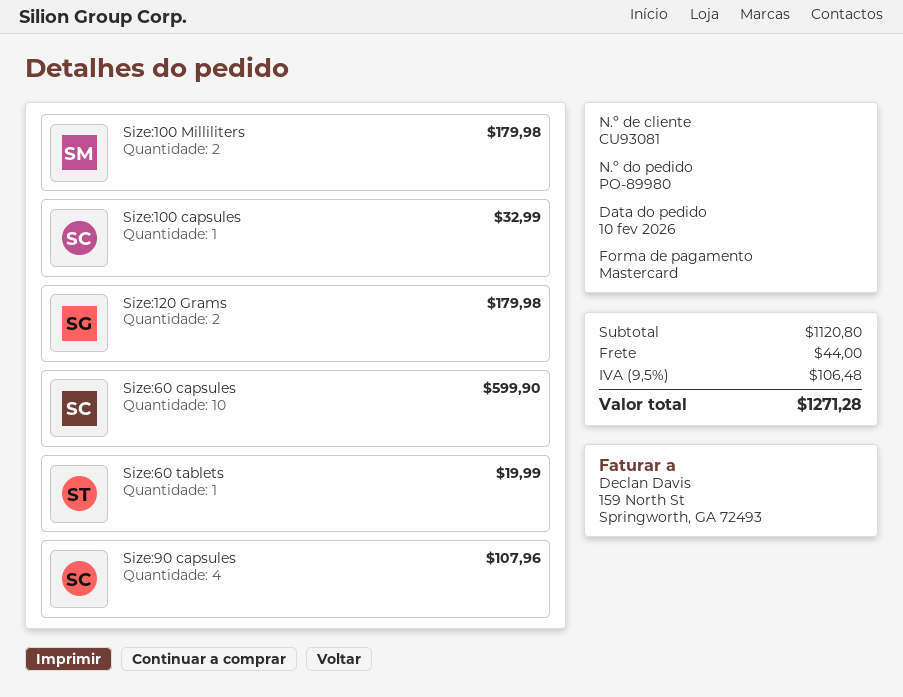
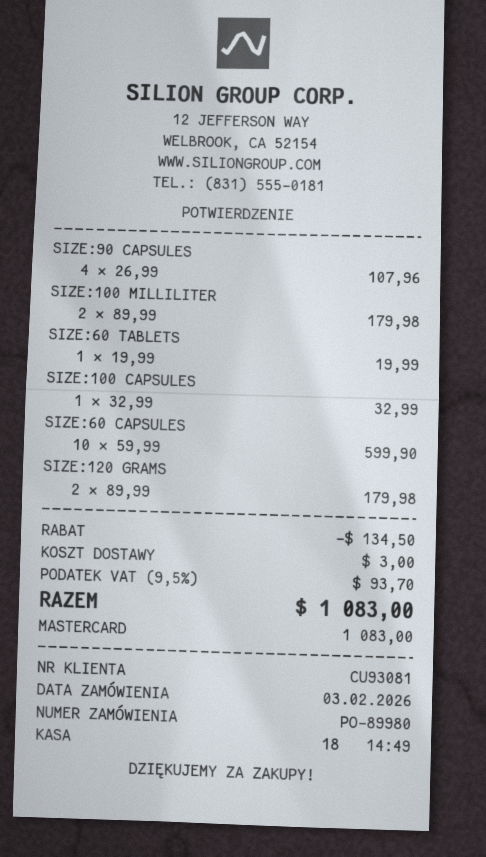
order date: 2026-02-10 -> 2026-02-03
discount: none -> 134.50
shipping: 44.00 -> 3.00
tax: 9.5% = 106.48 -> 9.5% = 93.70
total: 1271.28 -> 1083.00

